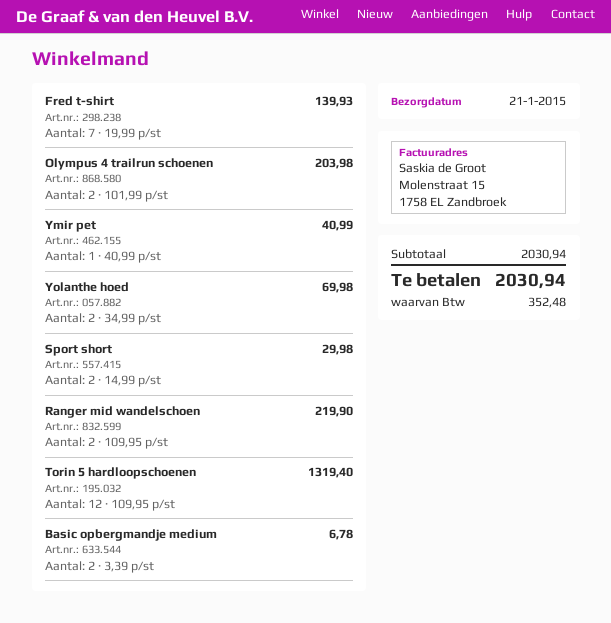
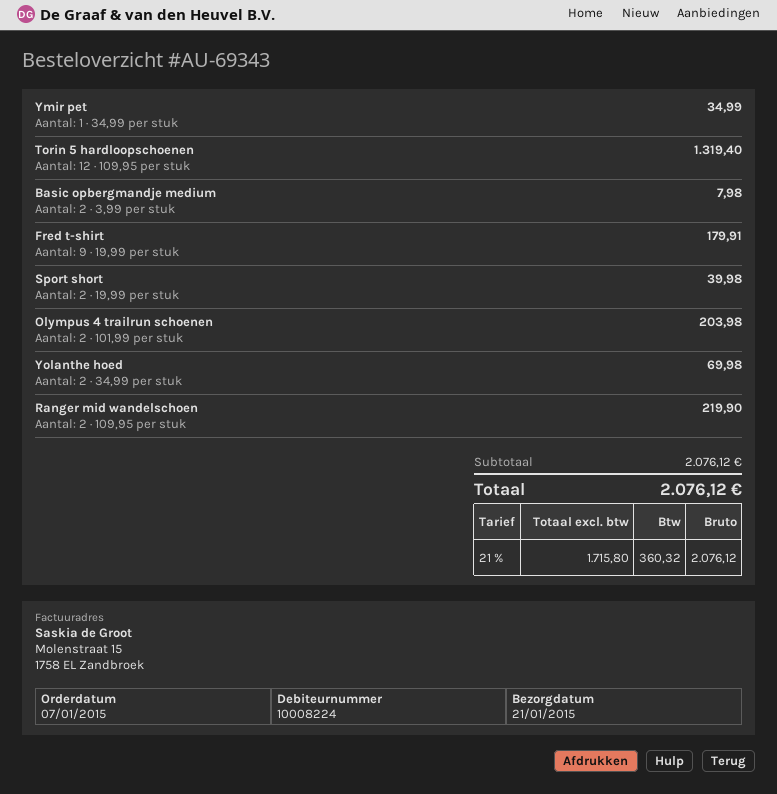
Fred t-shirt: 7 x 19.99 = 139.93 -> 9 x 19.99 = 179.91
Ymir pet: 1 x 40.99 = 40.99 -> 1 x 34.99 = 34.99
Sport short: 2 x 14.99 = 29.98 -> 2 x 19.99 = 39.98
Basic opbergmandje medium: 2 x 3.39 = 6.78 -> 2 x 3.99 = 7.98
subtotal: 2030.94 -> 2076.12
tax: 352.48 -> 360.32
total: 2030.94 -> 2076.12

